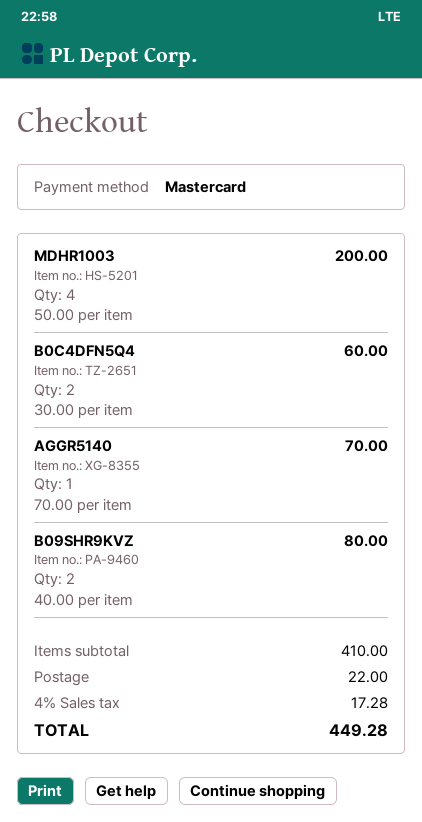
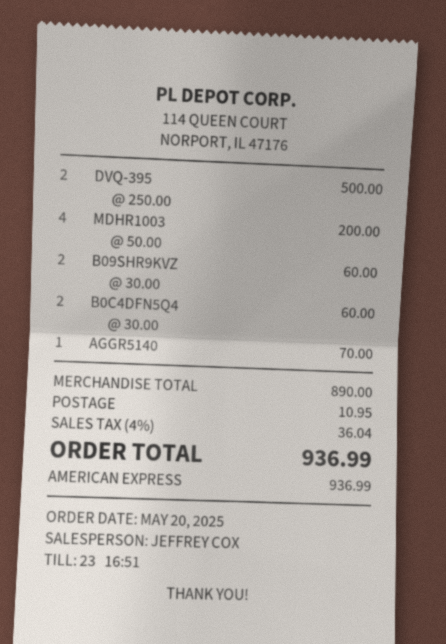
payment method: Mastercard -> American Express
B09SHR9KVZ: 2 x 40.00 = 80.00 -> 2 x 30.00 = 60.00
DVQ-395: none -> 2 x 250.00 = 500.00
subtotal: 410.00 -> 890.00
shipping: 22.00 -> 10.95
tax: 4% = 17.28 -> 4% = 36.04
total: 449.28 -> 936.99

